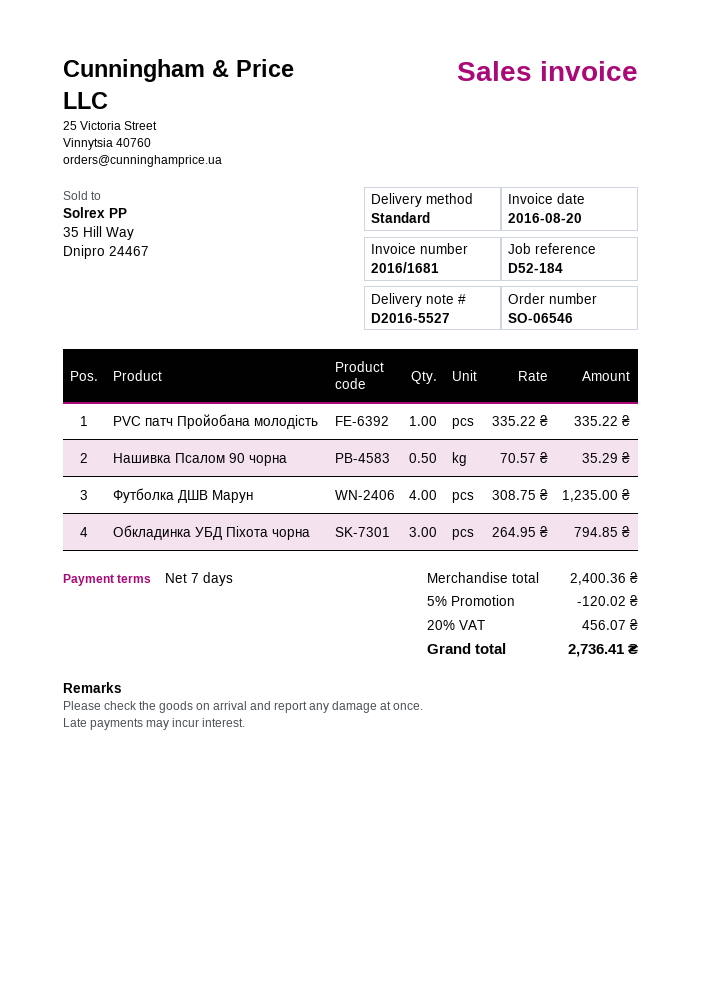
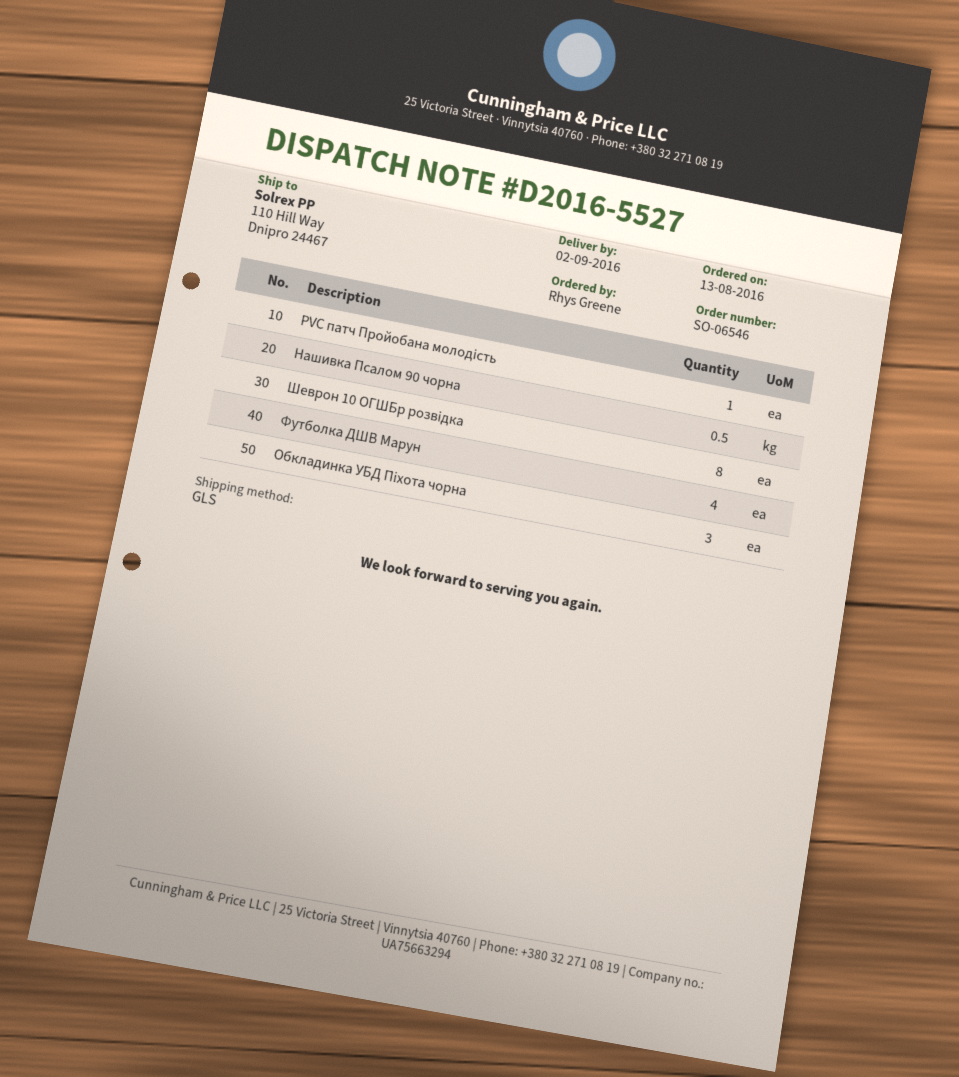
shipping method: standard -> GLS
Шеврон 10 ОГШБр розвідка: none -> 8

